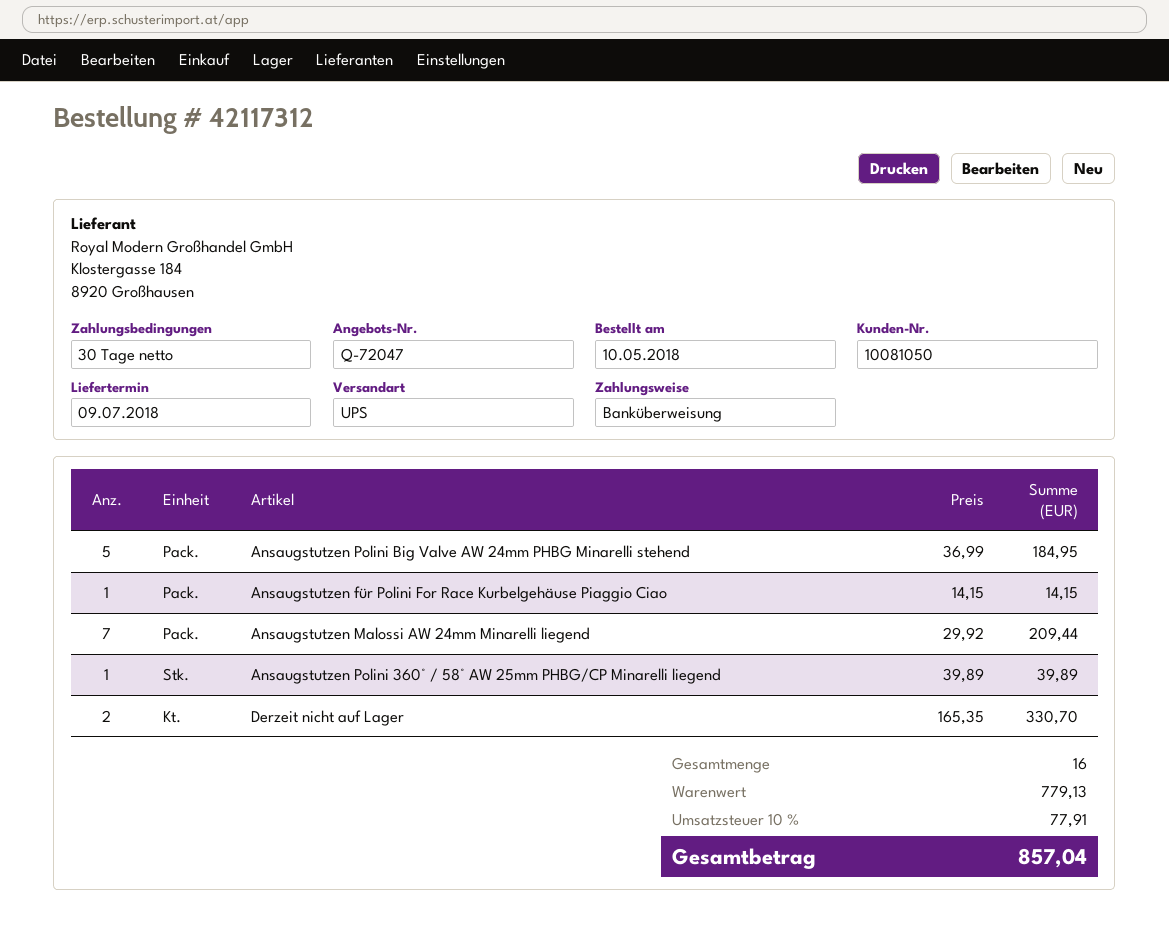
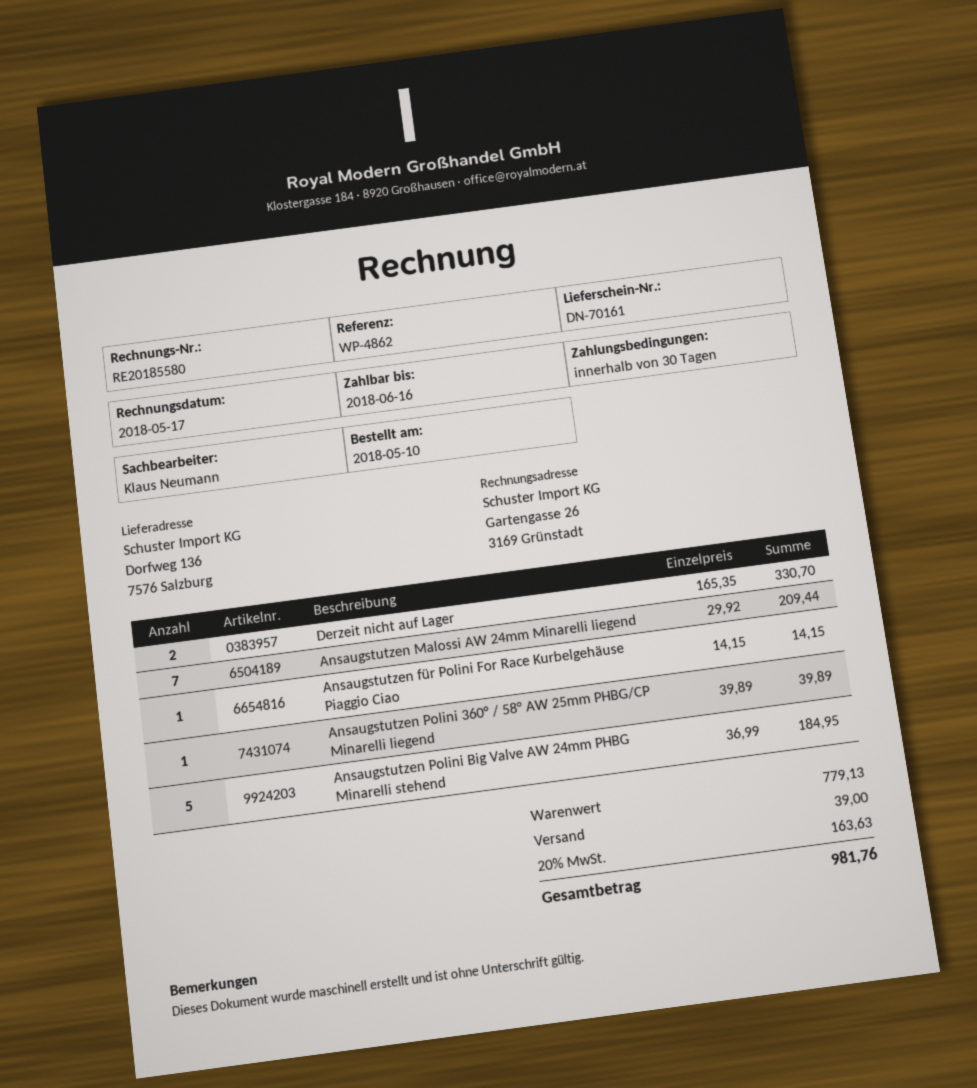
shipping: none -> 39.00
tax: 10% = 77.91 -> 20% = 163.63
total: 857.04 -> 981.76

